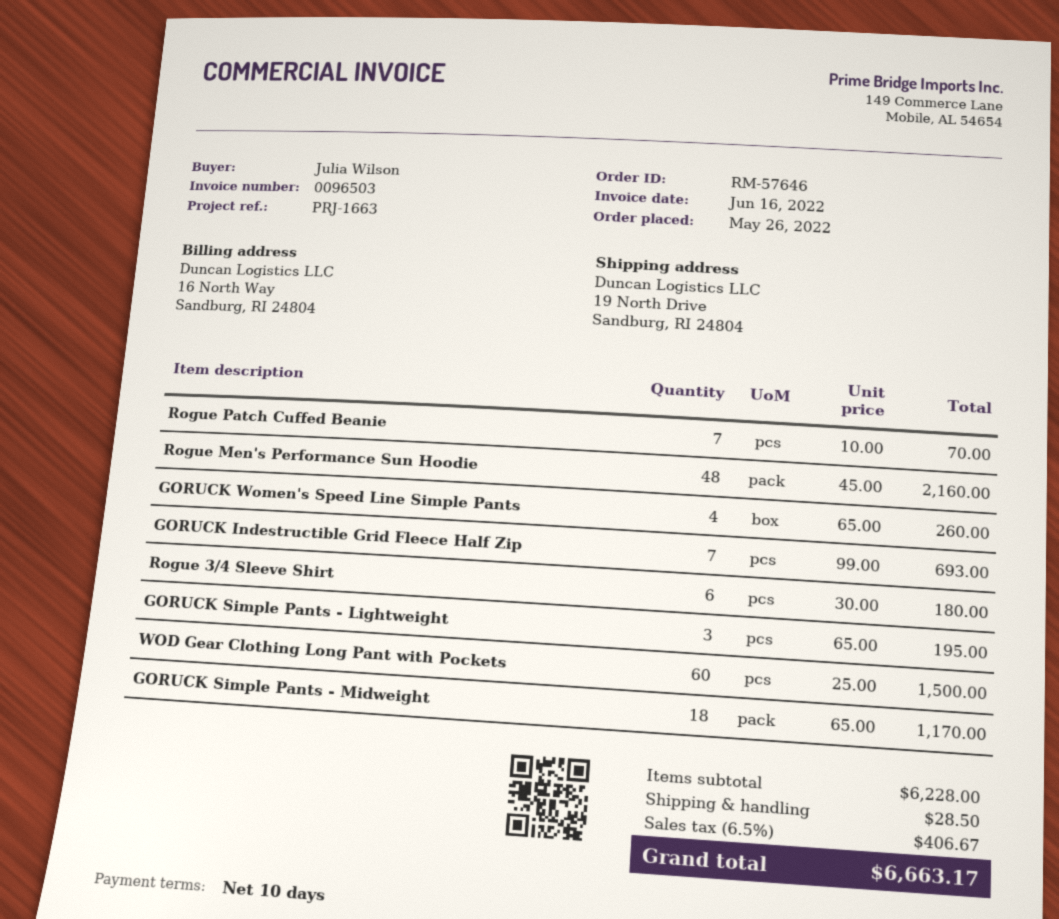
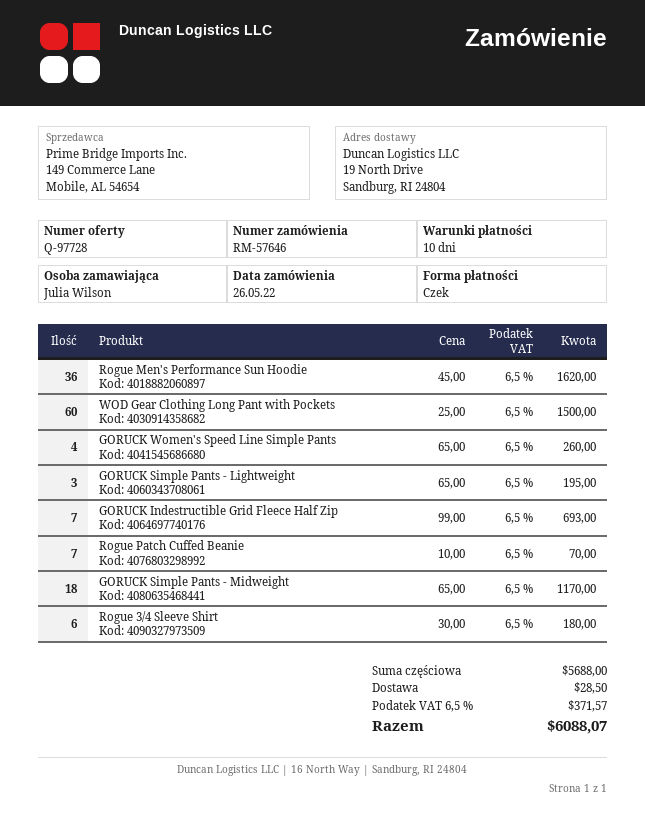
Rogue Men's Performance Sun Hoodie: 48 x 45.00 = 2160.00 -> 36 x 45.00 = 1620.00
subtotal: 6228.00 -> 5688.00
tax: 6.5% = 406.67 -> 6.5% = 371.57
total: 6663.17 -> 6088.07

